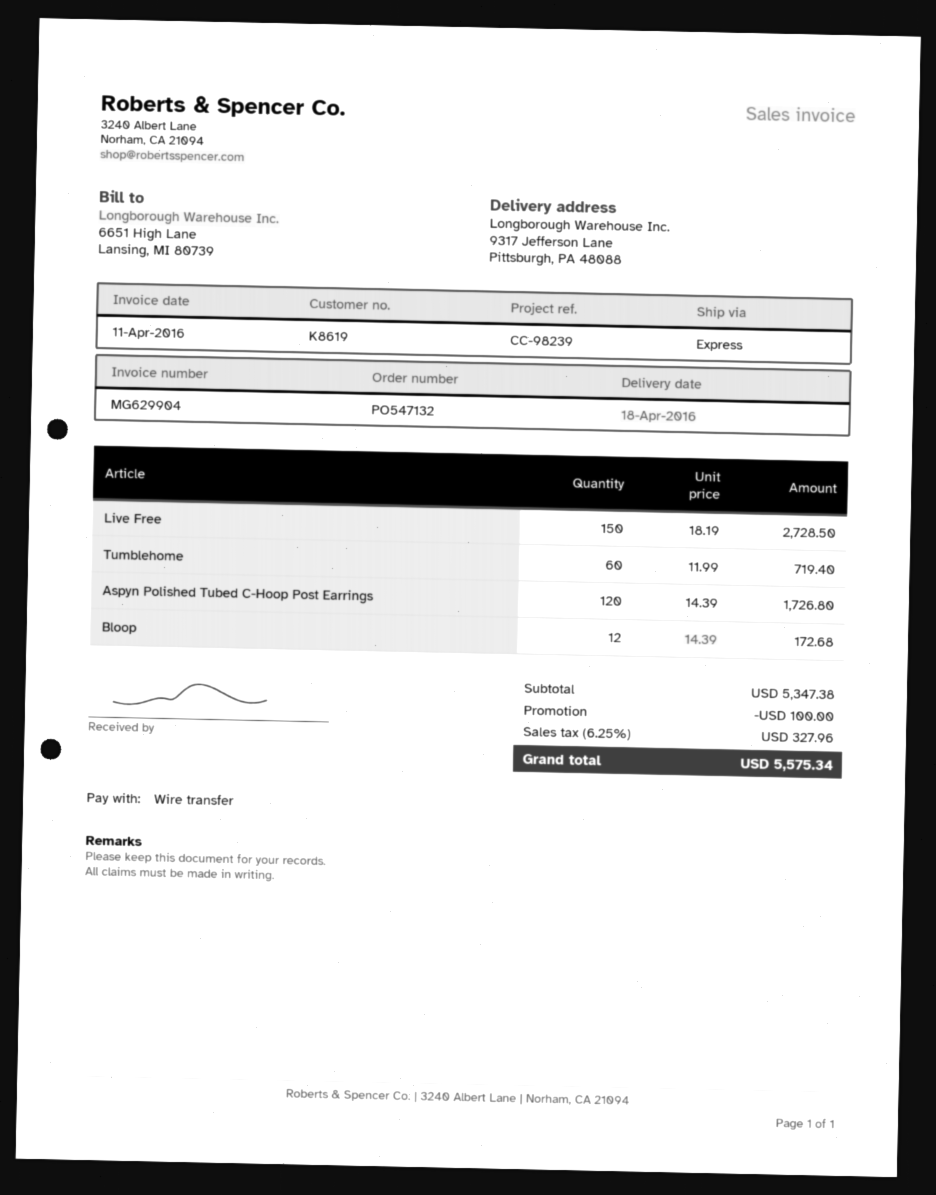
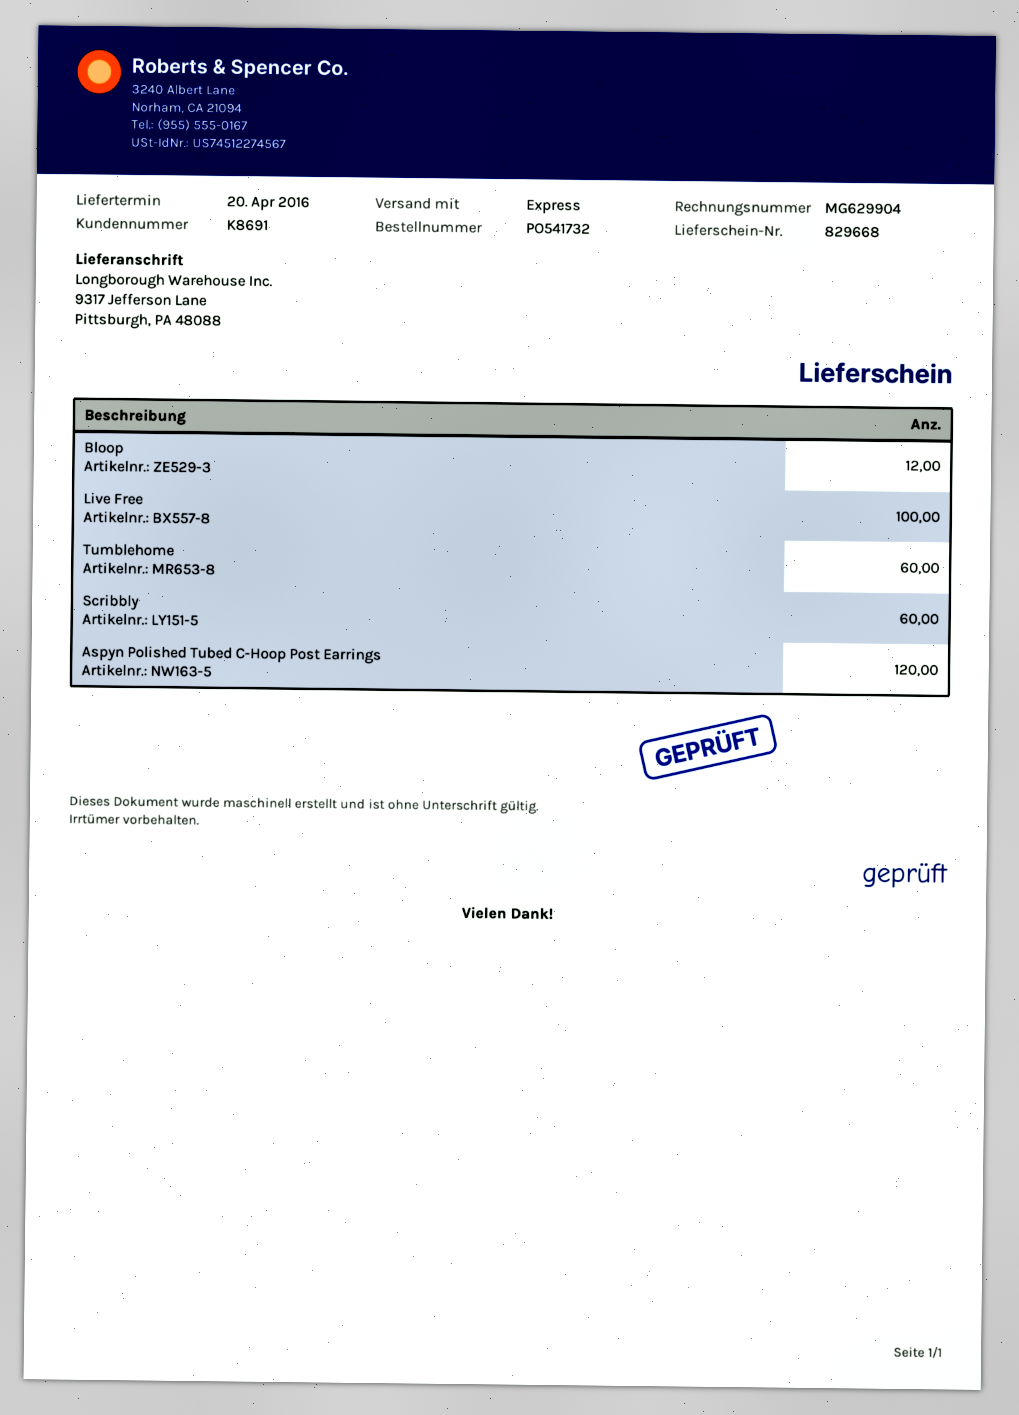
order number: PO547132 -> PO541732
delivery date: 2016-04-18 -> 2016-04-20
customer number: K8619 -> K8691
Live Free: 150 -> 100
Scribbly: none -> 60

